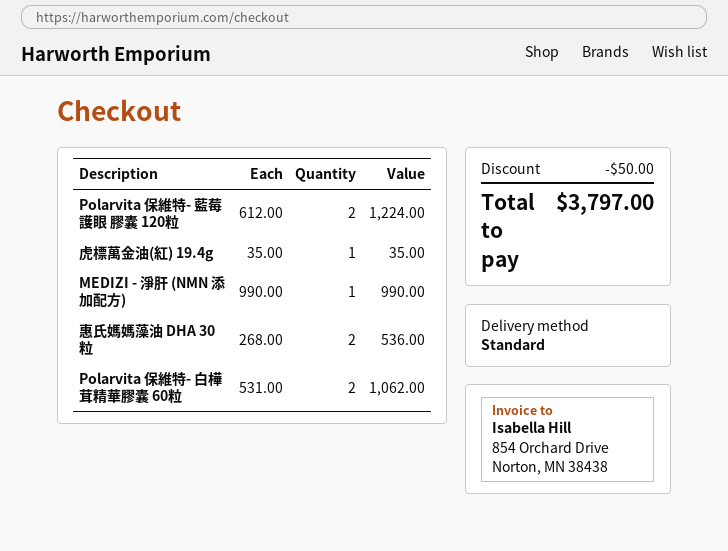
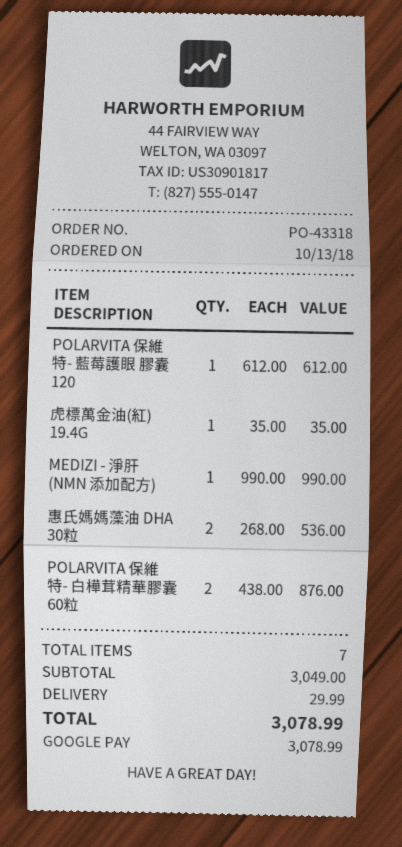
Polarvita 保維特- 藍莓護眼 膠囊 120粒: 2 x 612.00 = 1224.00 -> 1 x 612.00 = 612.00
Polarvita 保維特- 白樺茸精華膠囊 60粒: 2 x 531.00 = 1062.00 -> 2 x 438.00 = 876.00
discount: 50.00 -> none
shipping: none -> 29.99
total: 3797.00 -> 3078.99

